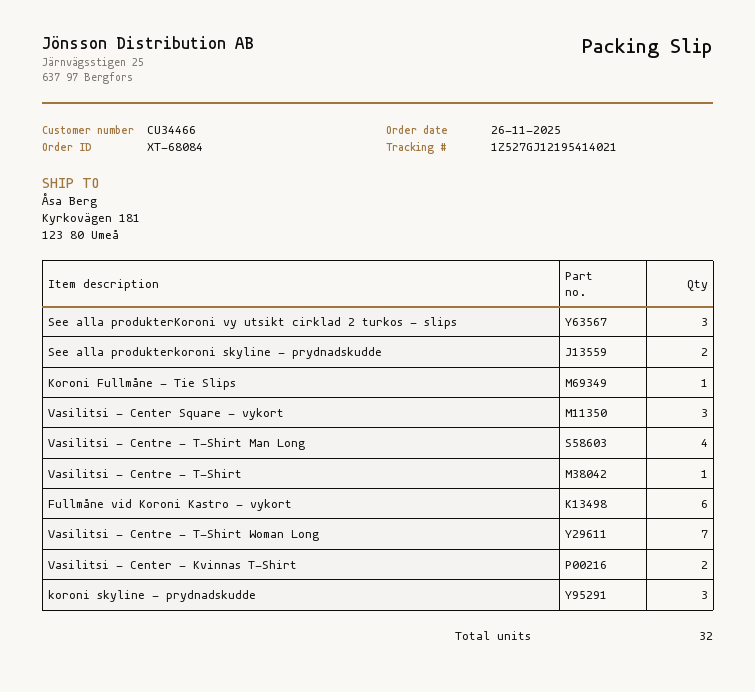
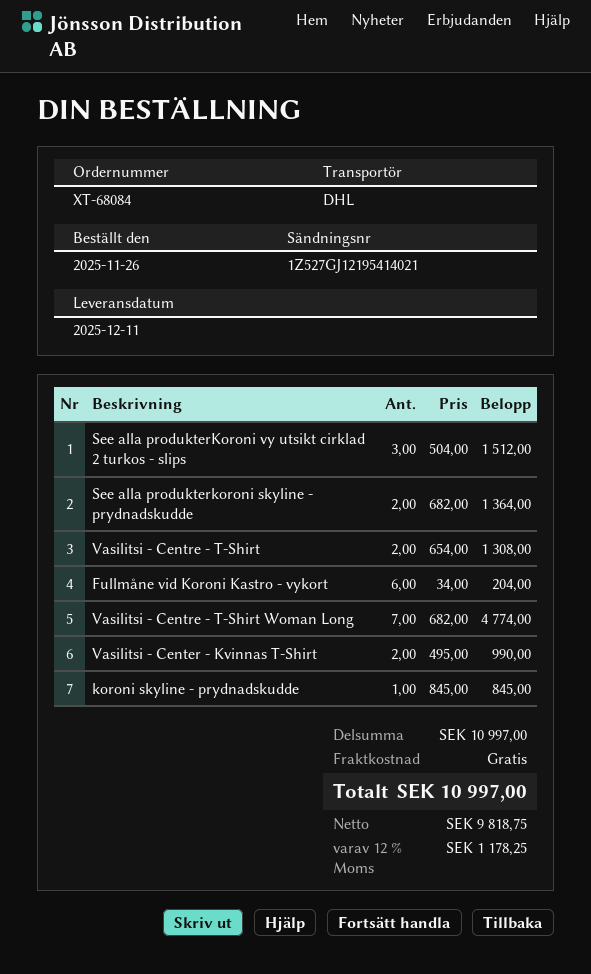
Koroni Fullmåne - Tie Slips: 1 -> none
Vasilitsi - Center Square - vykort: 3 -> none
Vasilitsi - Centre - T-Shirt Man Long: 4 -> none
Vasilitsi - Centre - T-Shirt: 1 -> 2
koroni skyline - prydnadskudde: 3 -> 1

